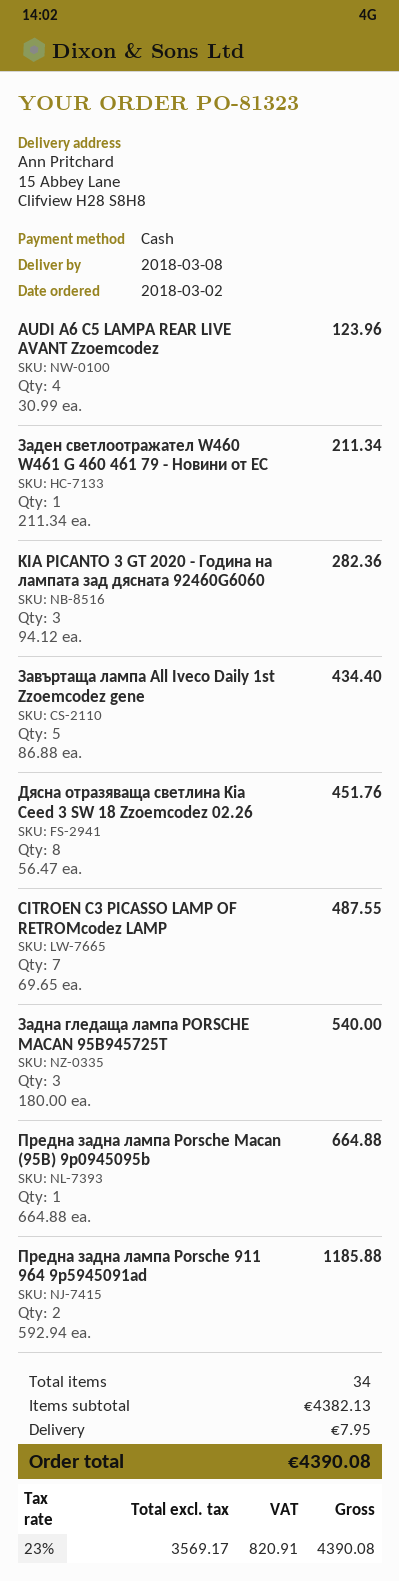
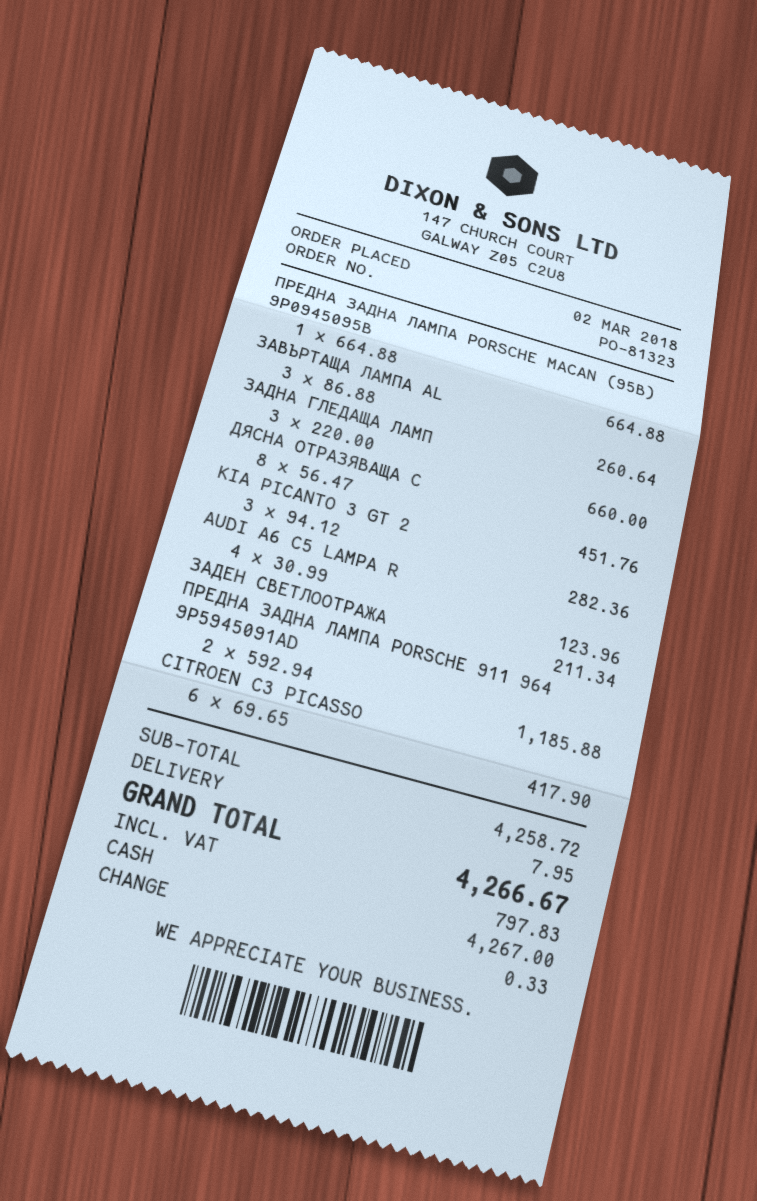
Завъртаща лампа All Iveco Daily 1st Zzoemcodez gene: 5 x 86.88 = 434.40 -> 3 x 86.88 = 260.64
CITROEN C3 PICASSO LAMP OF RETROMcodez LAMP: 7 x 69.65 = 487.55 -> 6 x 69.65 = 417.90
Задна гледаща лампа PORSCHE MACAN 95B945725T: 3 x 180.00 = 540.00 -> 3 x 220.00 = 660.00
subtotal: 4382.13 -> 4258.72
tax: 820.91 -> 797.83
total: 4390.08 -> 4266.67

